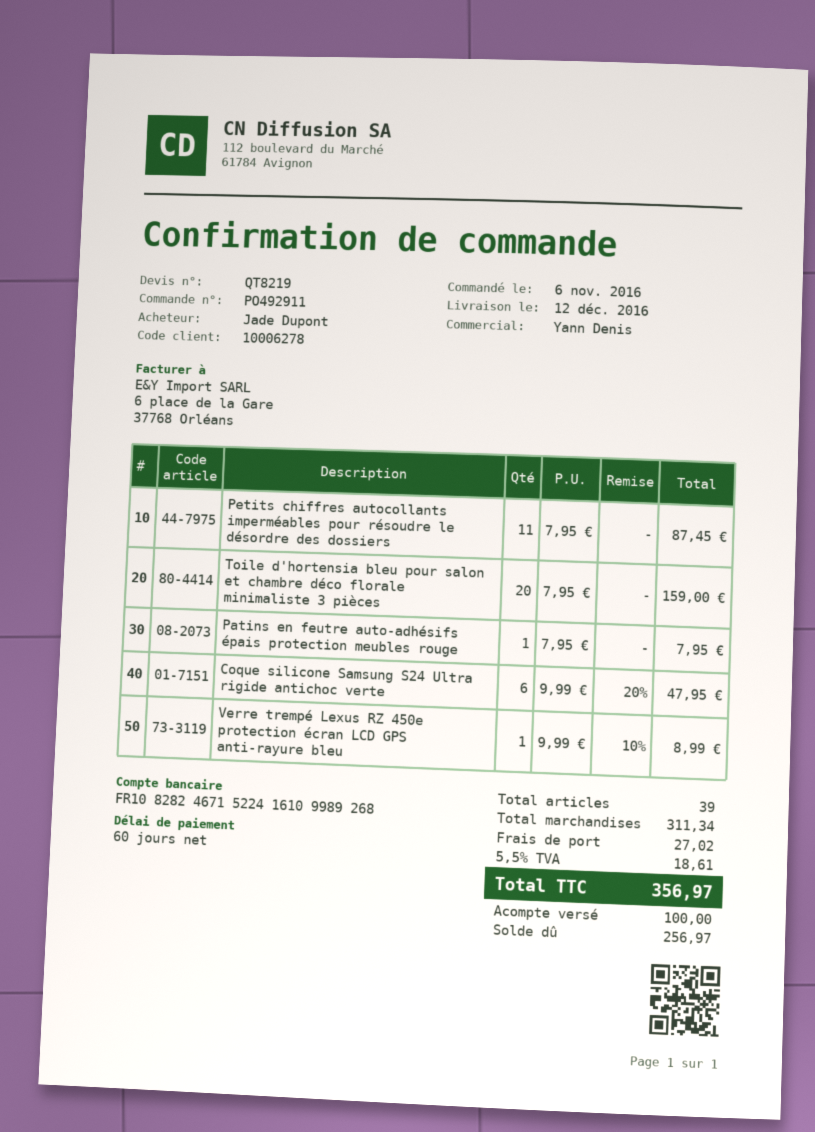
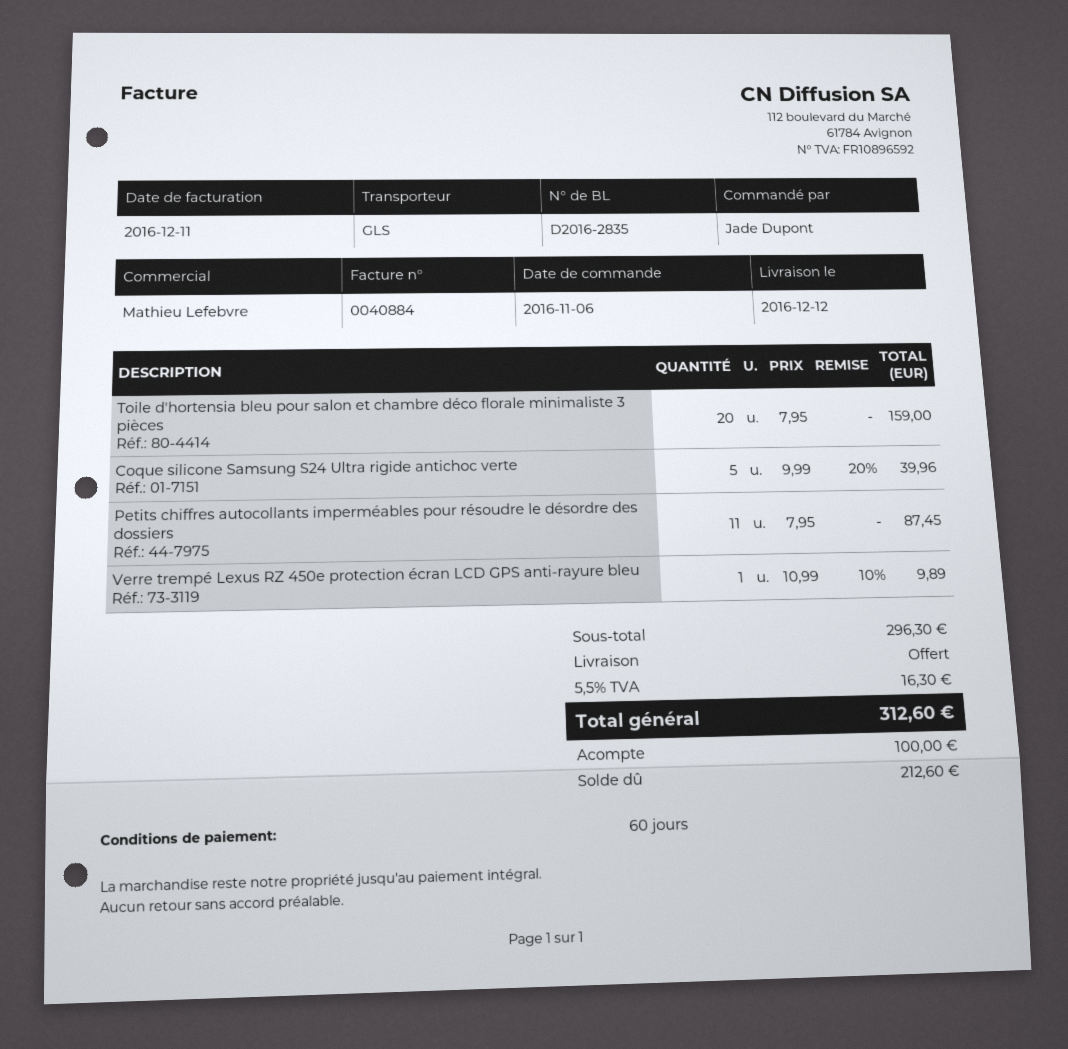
sales rep: Yann Denis -> Mathieu Lefebvre
Patins en feutre auto-adhésifs épais protection meubles rouge: 1 x 7.95 = 7.95 -> none
Coque silicone Samsung S24 Ultra rigide antichoc verte: 6 x 9.99 - 20% = 47.95 -> 5 x 9.99 - 20% = 39.96
Verre trempé Lexus RZ 450e protection écran LCD GPS anti-rayure bleu: 1 x 9.99 - 10% = 8.99 -> 1 x 10.99 - 10% = 9.89
subtotal: 311.34 -> 296.30
shipping: 27.02 -> 0.00
tax: 5.5% = 18.61 -> 5.5% = 16.30
total: 356.97 -> 312.60
balance: 256.97 -> 212.60

